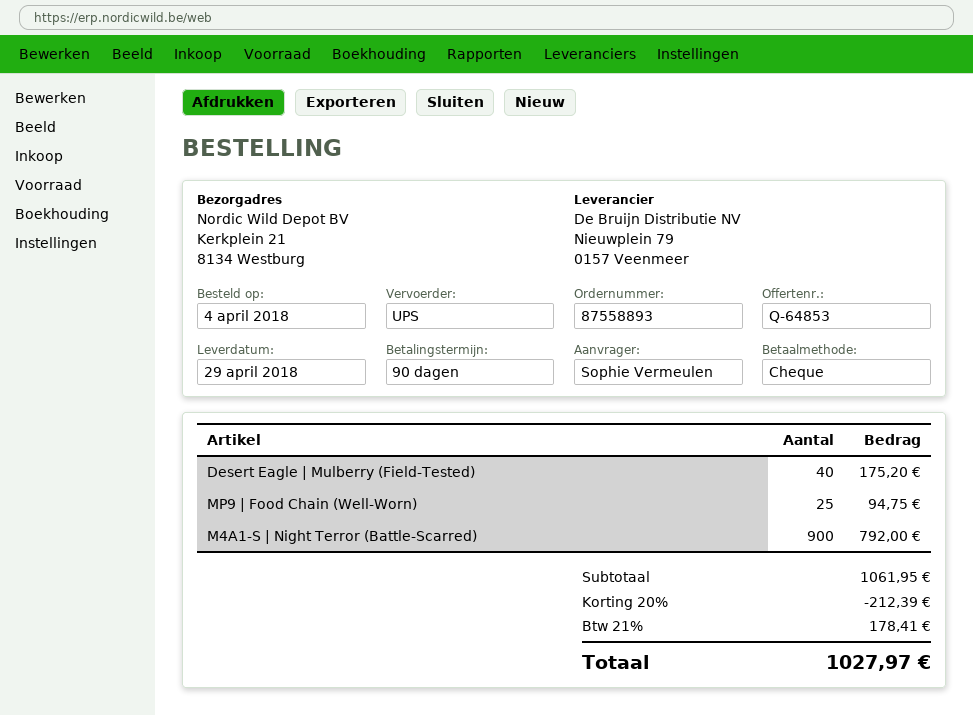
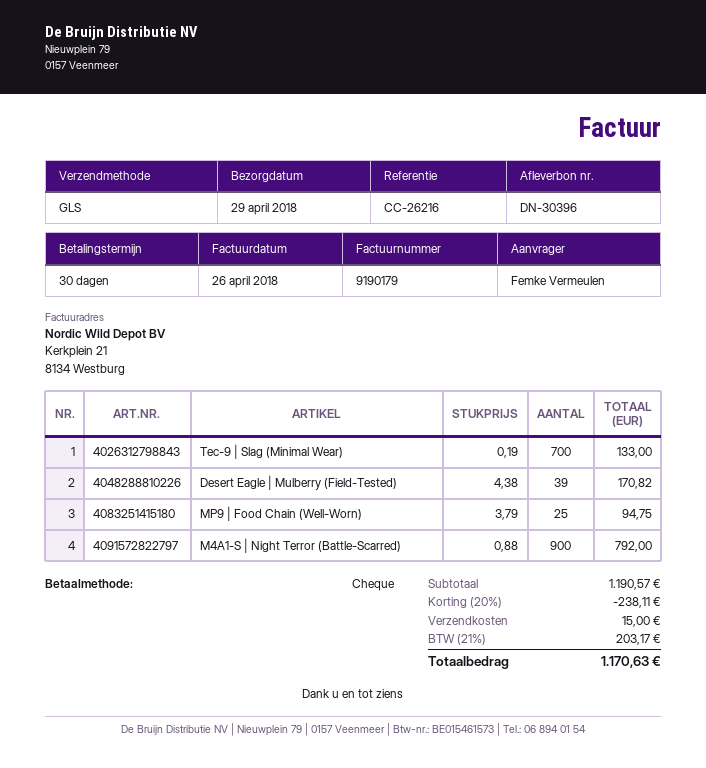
payment terms: 90 days -> 30 days
ordered by: Sophie Vermeulen -> Femke Vermeulen
shipping method: UPS -> GLS
Desert Eagle | Mulberry (Field-Tested): 40 for 175.20 -> 39 for 170.82
Tec-9 | Slag (Minimal Wear): none -> 700 for 133.00
subtotal: 1061.95 -> 1190.57
discount: 20% = 212.39 -> 20% = 238.11
shipping: none -> 15.00
tax: 21% = 178.41 -> 21% = 203.17
total: 1027.97 -> 1170.63

